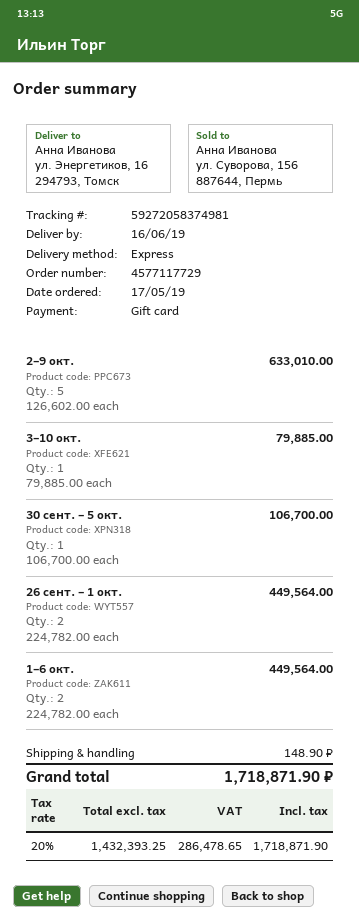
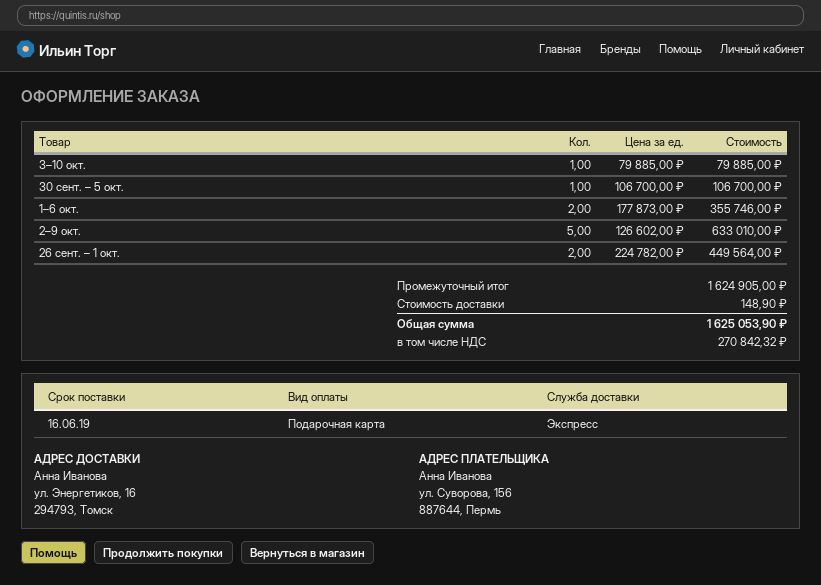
1–6 окт.: 2 x 224782.00 = 449564.00 -> 2 x 177873.00 = 355746.00
tax: 286478.65 -> 270842.32
total: 1718871.90 -> 1625053.90

